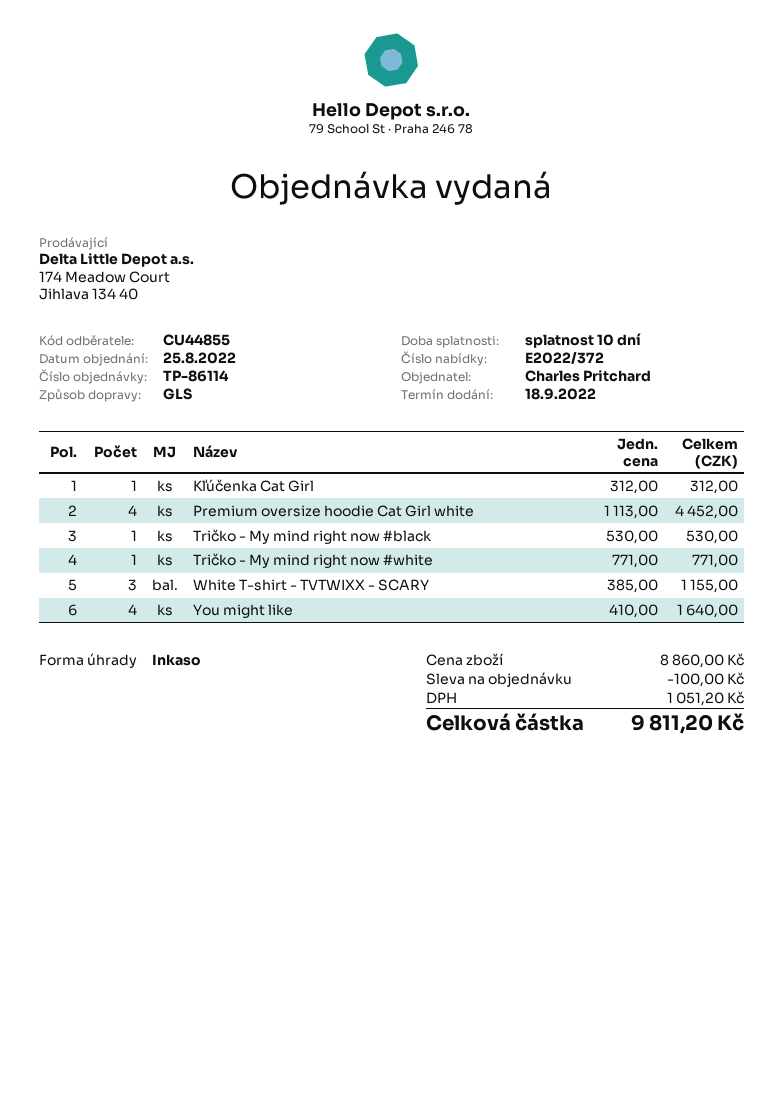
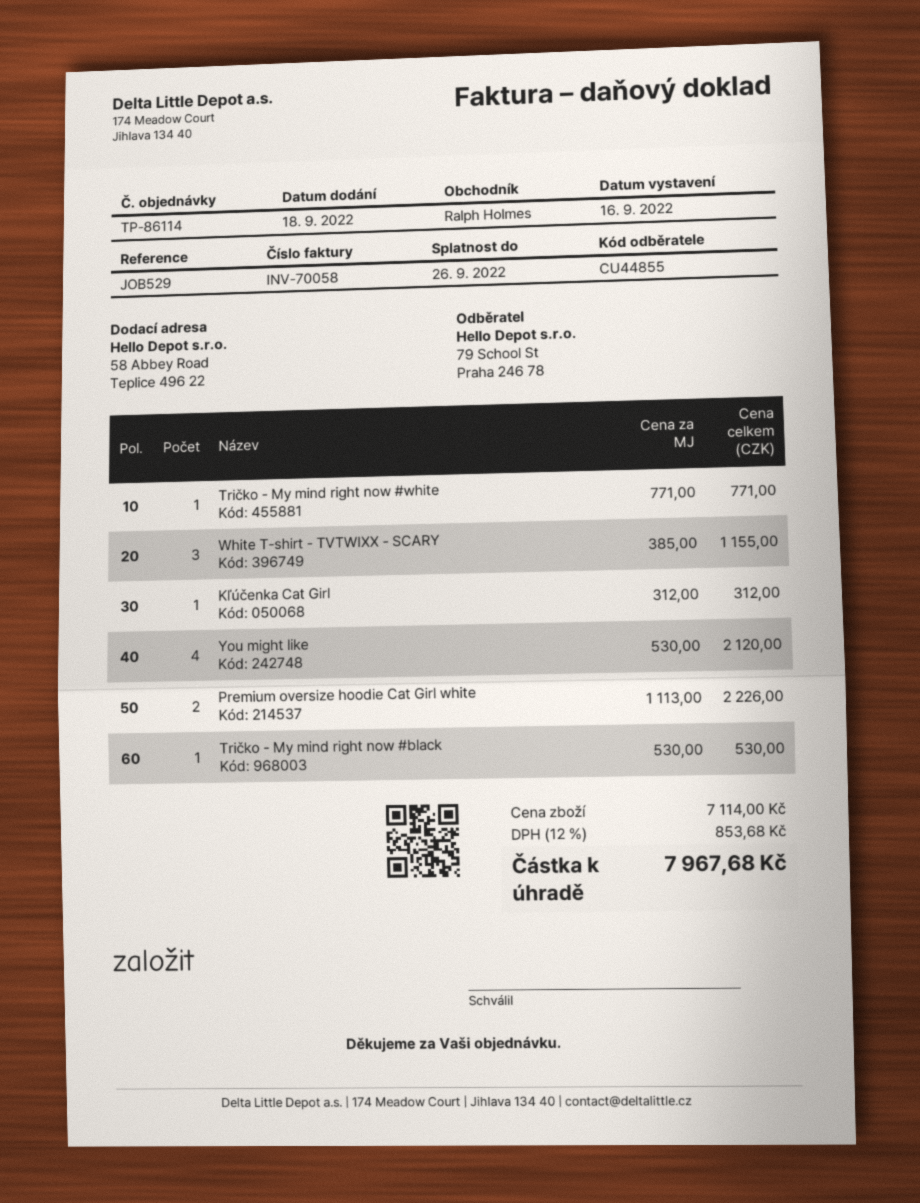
Premium oversize hoodie Cat Girl white: 4 x 1113.00 = 4452.00 -> 2 x 1113.00 = 2226.00
You might like: 4 x 410.00 = 1640.00 -> 4 x 530.00 = 2120.00
subtotal: 8860.00 -> 7114.00
discount: 100.00 -> none
tax: 1051.20 -> 853.68
total: 9811.20 -> 7967.68

